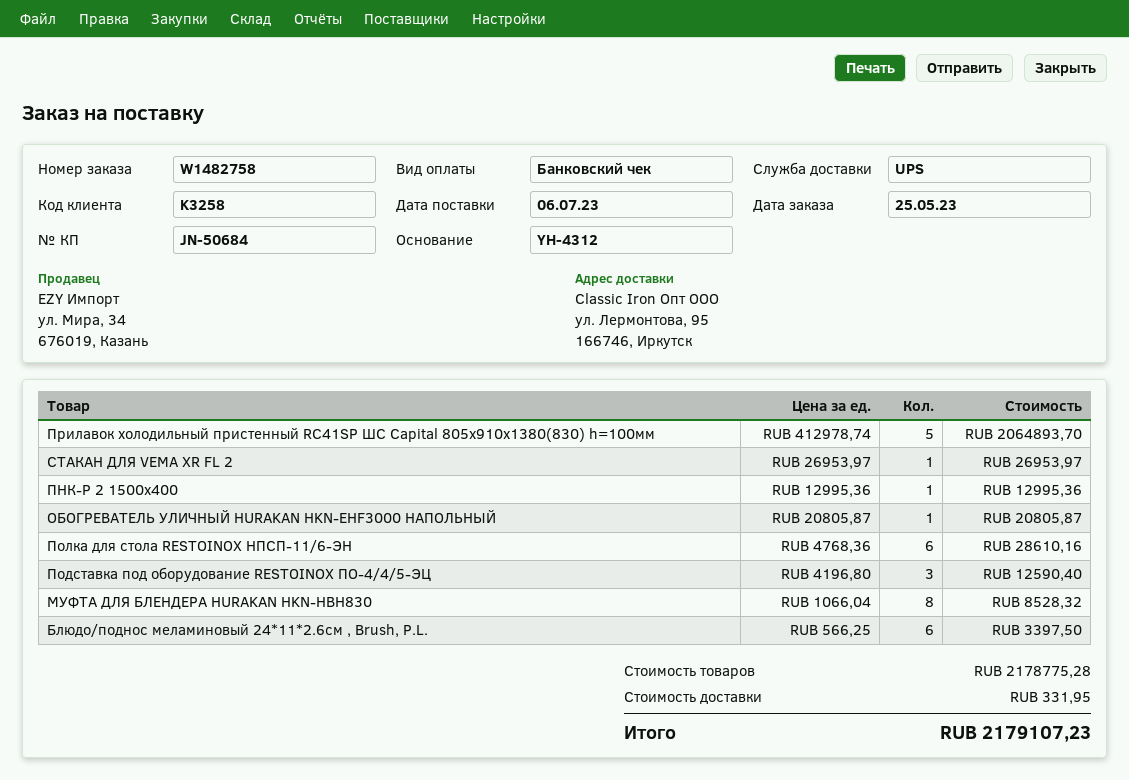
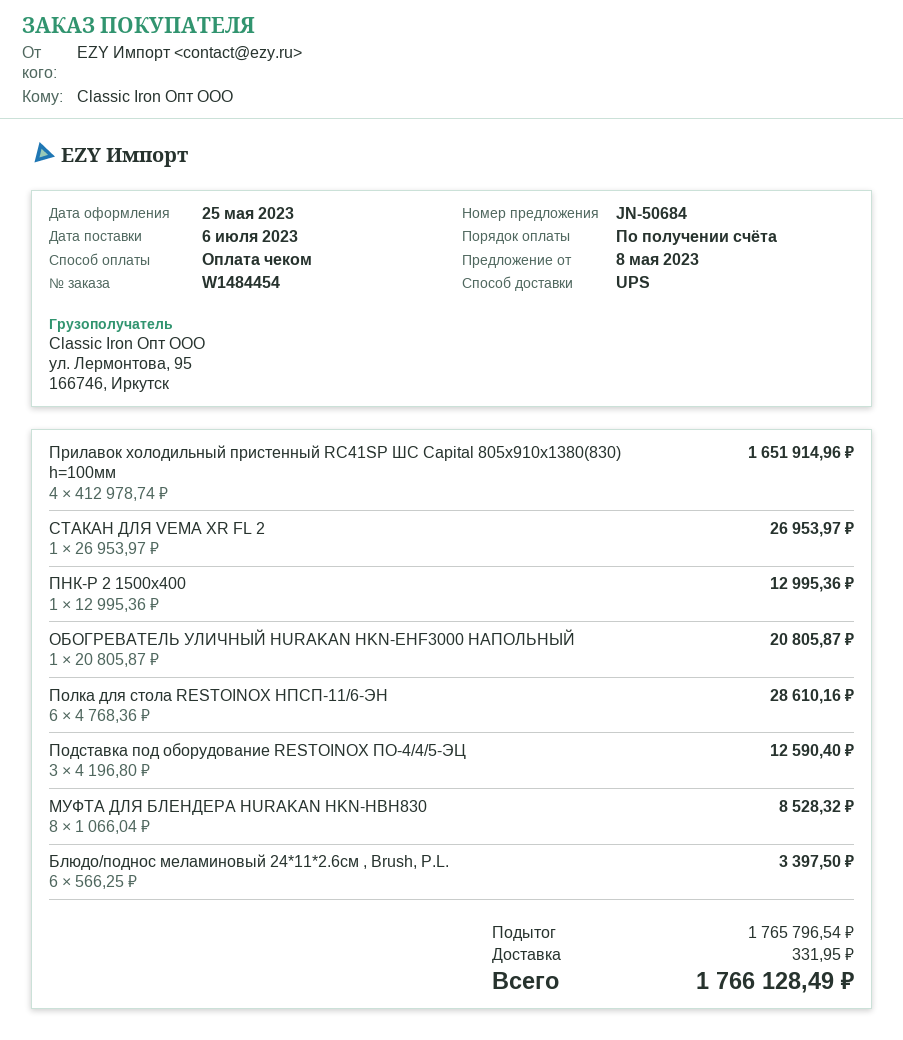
order number: W1482758 -> W1484454
Прилавок холодильный пристенный RC41SP ШС Capital 805x910x1380(830) h=100мм: 5 x 412978.74 = 2064893.70 -> 4 x 412978.74 = 1651914.96
subtotal: 2178775.28 -> 1765796.54
total: 2179107.23 -> 1766128.49

